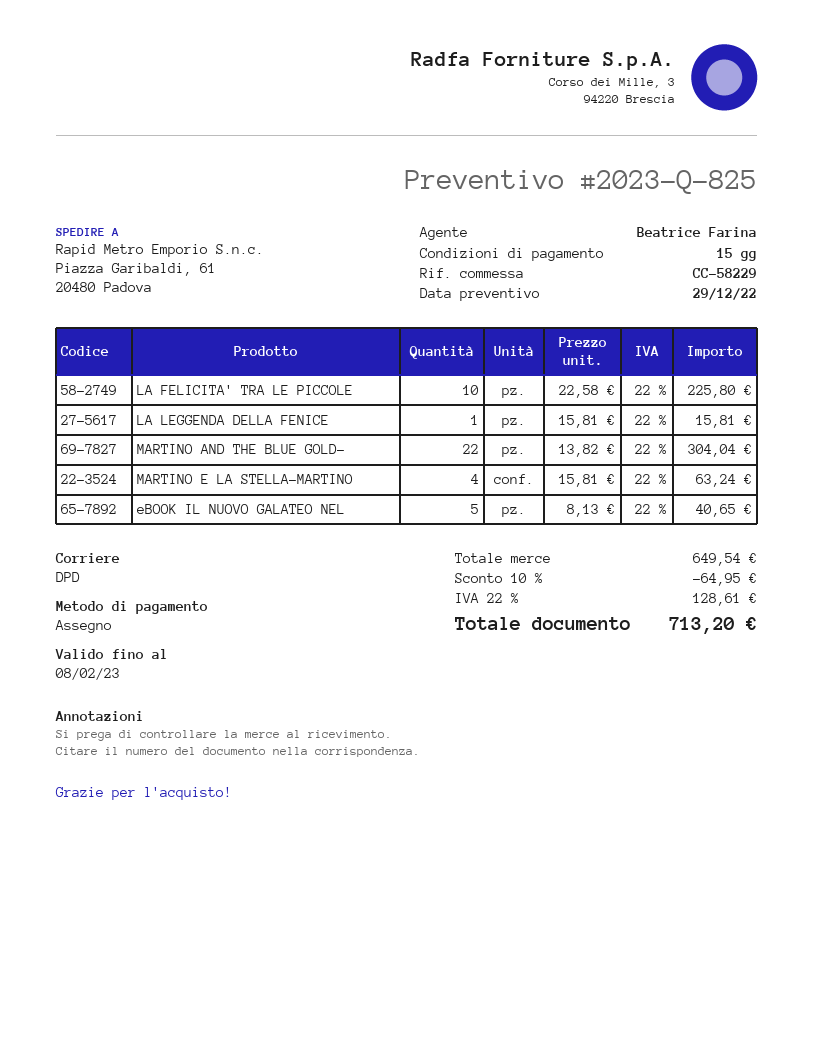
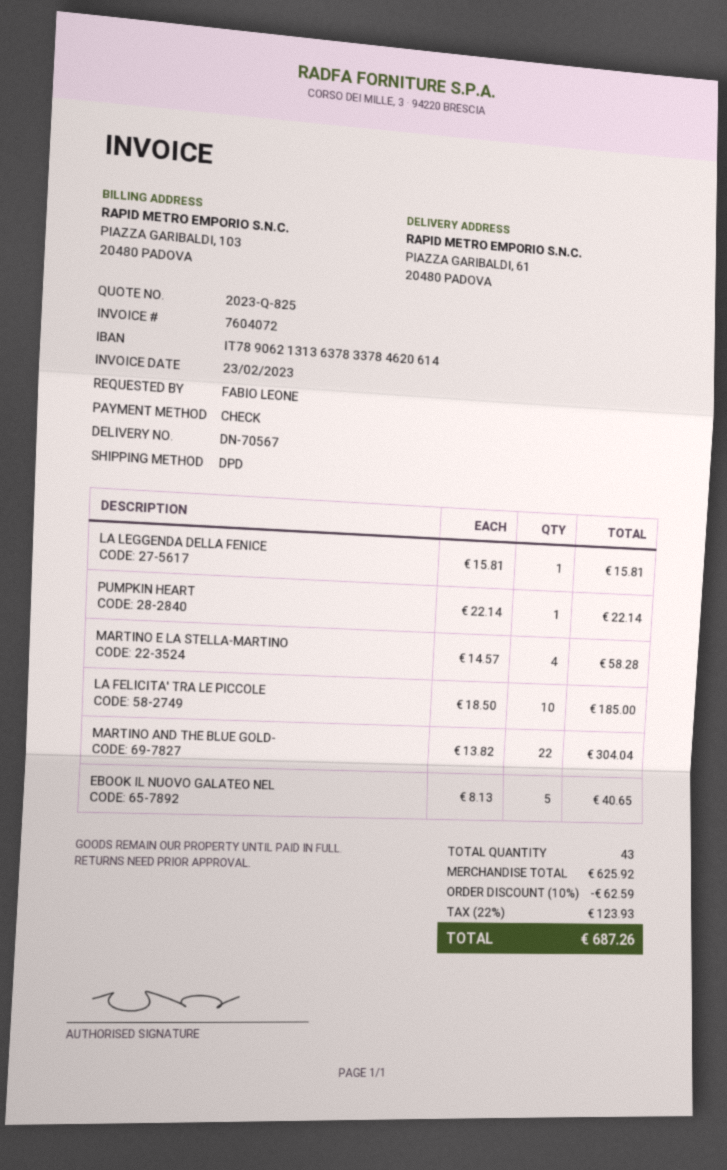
LA FELICITA' TRA LE PICCOLE: 10 x 22.58 = 225.80 -> 10 x 18.50 = 185.00
MARTINO E LA STELLA-MARTINO: 4 x 15.81 = 63.24 -> 4 x 14.57 = 58.28
PUMPKIN HEART: none -> 1 x 22.14 = 22.14
subtotal: 649.54 -> 625.92
discount: 10% = 64.95 -> 10% = 62.59
tax: 22% = 128.61 -> 22% = 123.93
total: 713.20 -> 687.26

